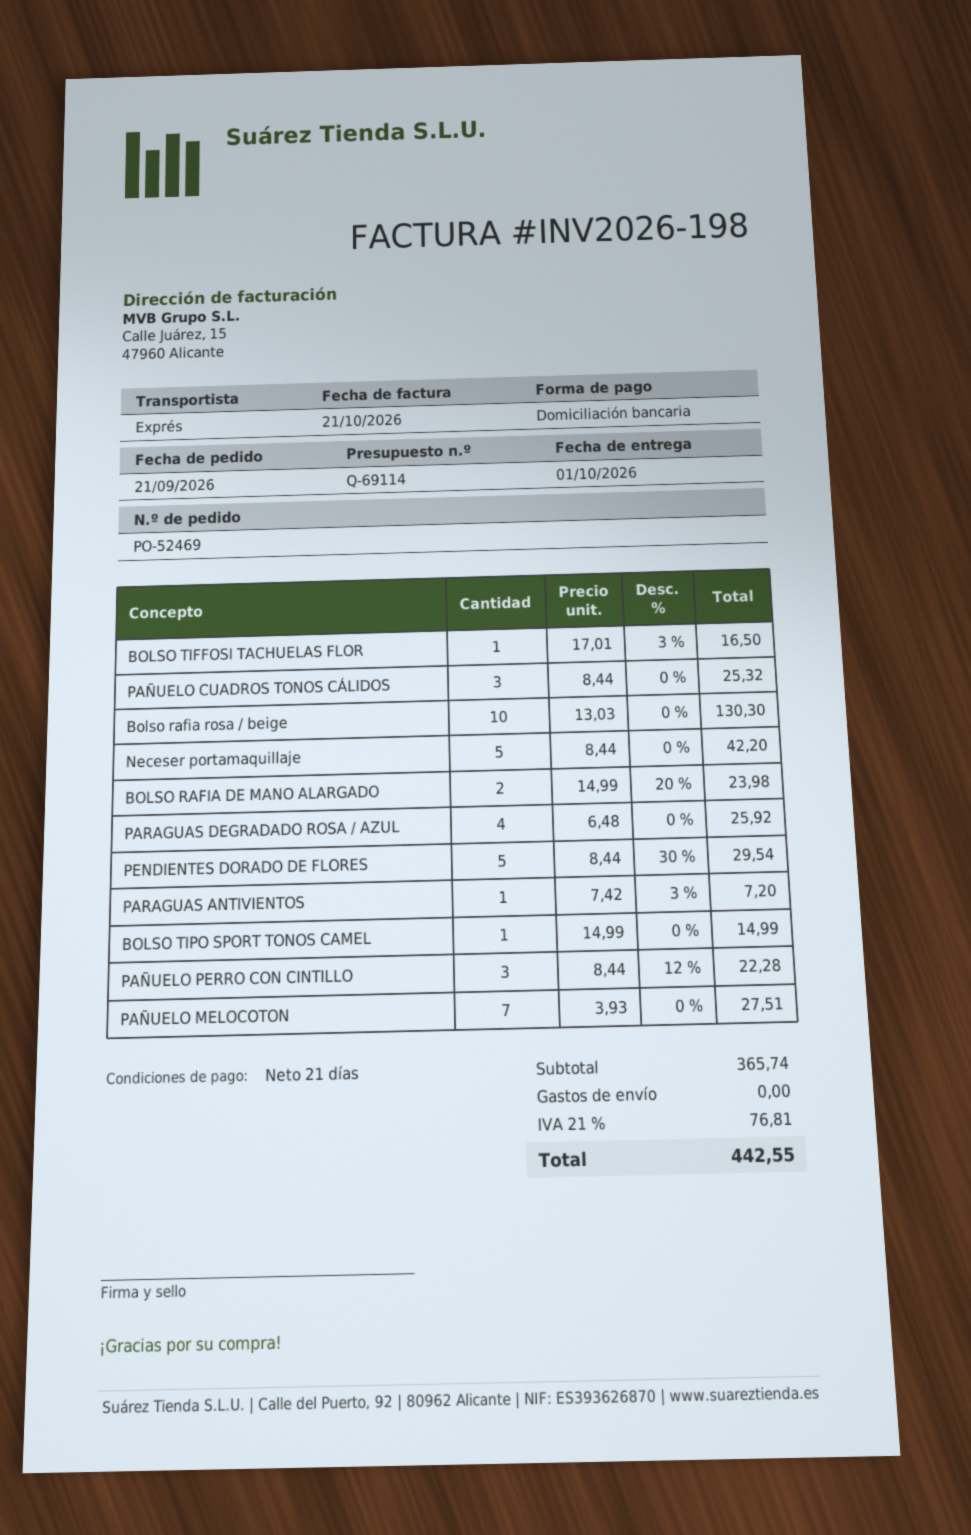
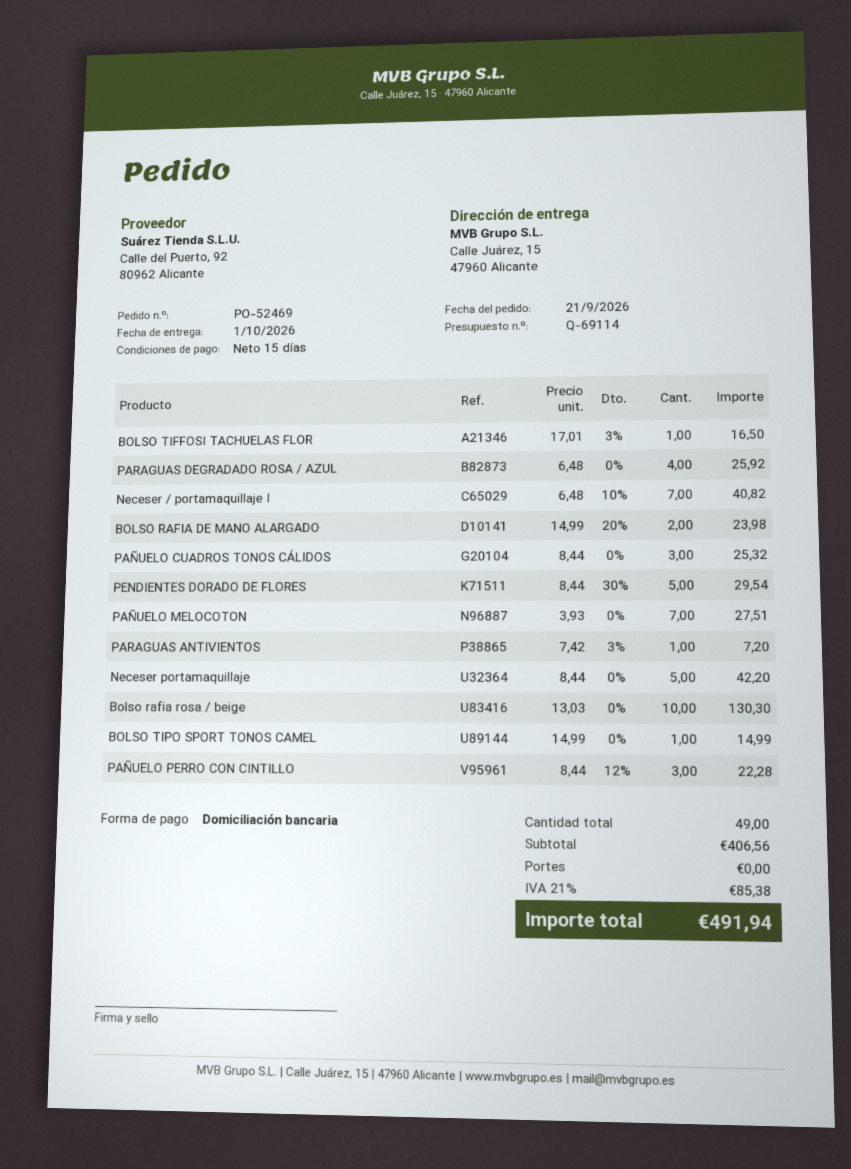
payment terms: 21 days -> 15 days
Neceser / portamaquillaje I: none -> 7 x 6.48 - 10% = 40.82
subtotal: 365.74 -> 406.56
tax: 21% = 76.81 -> 21% = 85.38
total: 442.55 -> 491.94

